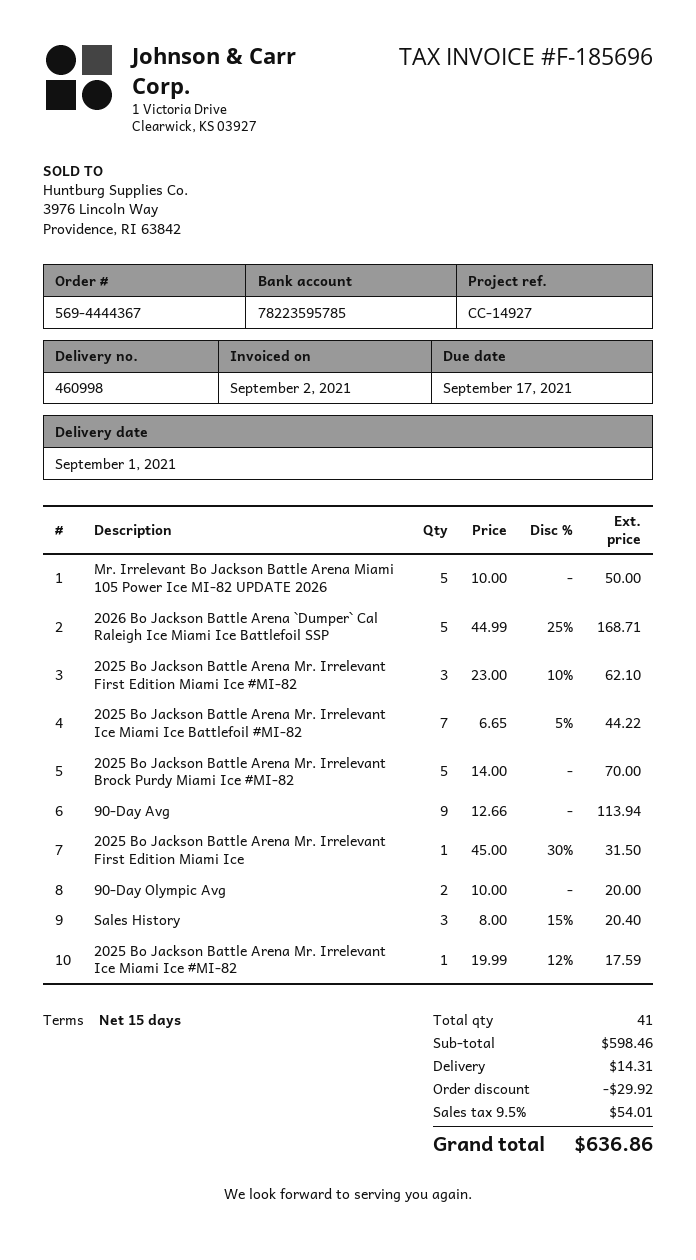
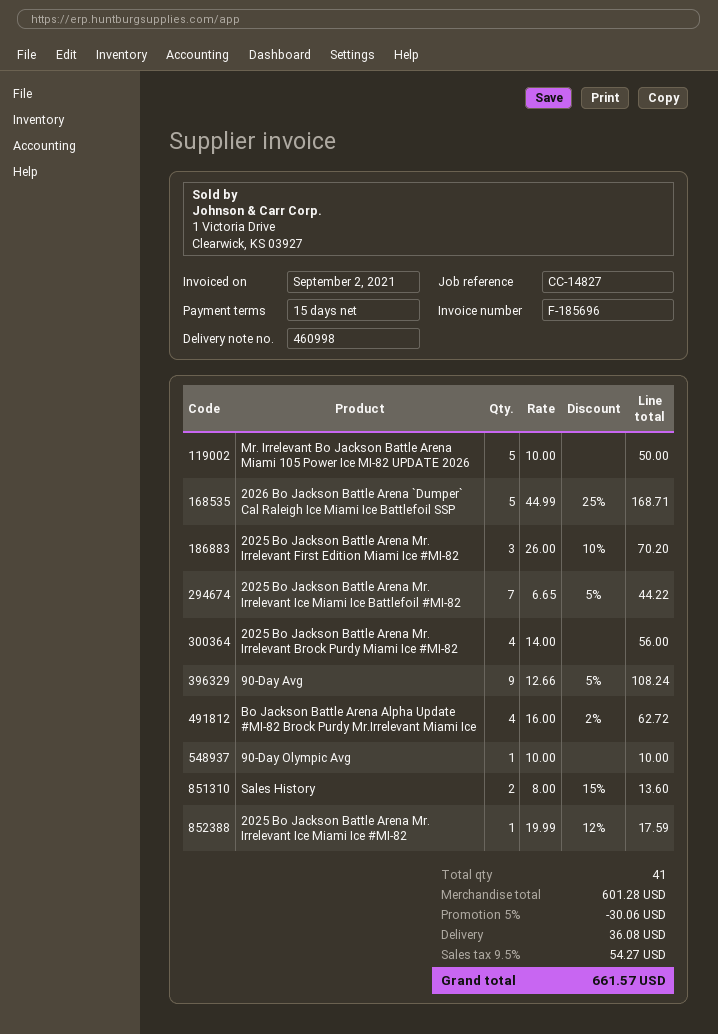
reference: CC-14927 -> CC-14827
2025 Bo Jackson Battle Arena Mr. Irrelevant First Edition Miami Ice #MI-82: 3 x 23.00 - 10% = 62.10 -> 3 x 26.00 - 10% = 70.20
2025 Bo Jackson Battle Arena Mr. Irrelevant Brock Purdy Miami Ice #MI-82: 5 x 14.00 = 70.00 -> 4 x 14.00 = 56.00
90-Day Avg: 9 x 12.66 = 113.94 -> 9 x 12.66 - 5% = 108.24
2025 Bo Jackson Battle Arena Mr. Irrelevant First Edition Miami Ice: 1 x 45.00 - 30% = 31.50 -> none
90-Day Olympic Avg: 2 x 10.00 = 20.00 -> 1 x 10.00 = 10.00
Sales History: 3 x 8.00 - 15% = 20.40 -> 2 x 8.00 - 15% = 13.60
Bo Jackson Battle Arena Alpha Update #MI-82 Brock Purdy Mr.Irrelevant Miami Ice: none -> 4 x 16.00 - 2% = 62.72
subtotal: 598.46 -> 601.28
discount: 29.92 -> 30.06
shipping: 14.31 -> 36.08
tax: 9.5% = 54.01 -> 9.5% = 54.27
total: 636.86 -> 661.57

